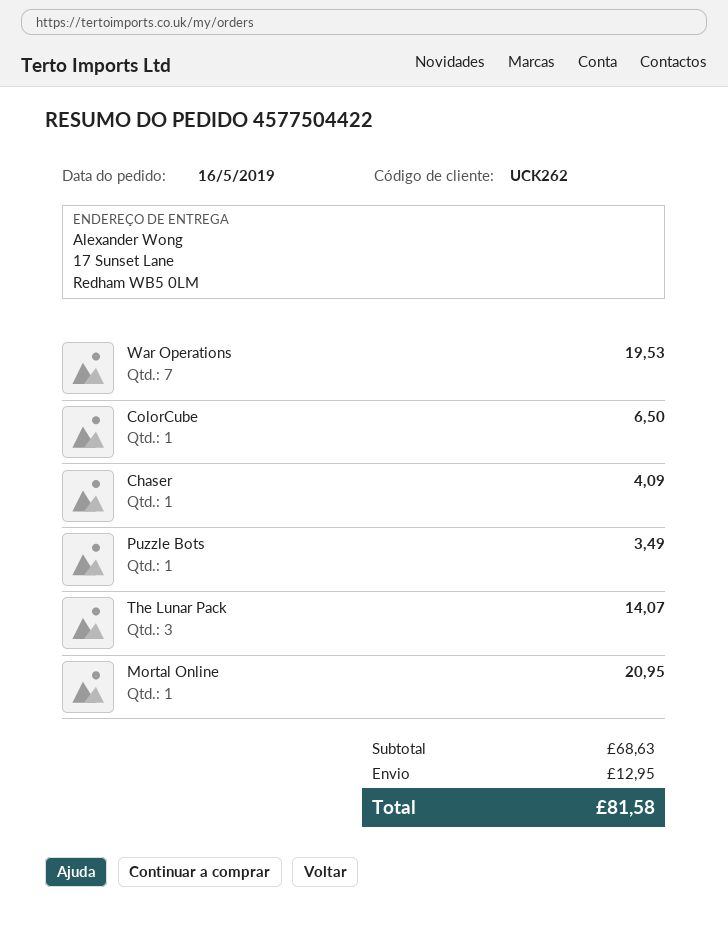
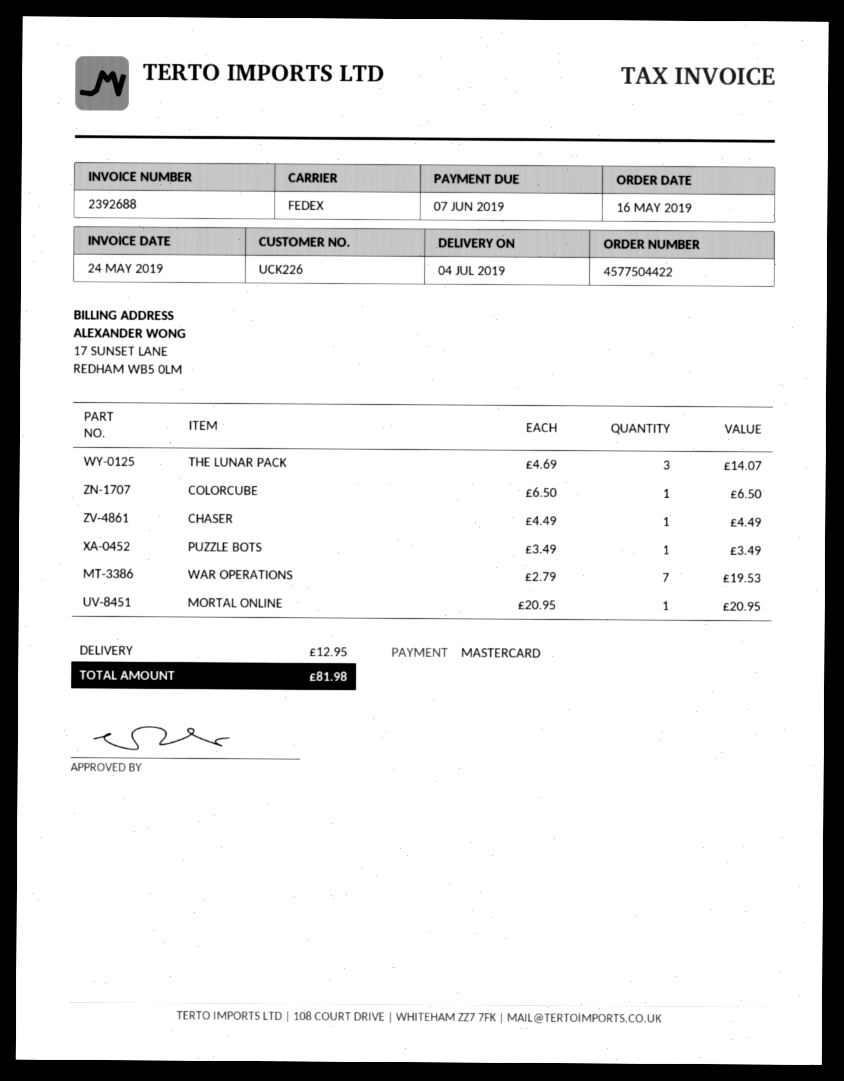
customer number: UCK262 -> UCK226
Chaser: 1 for 4.09 -> 1 for 4.49
total: 81.58 -> 81.98

